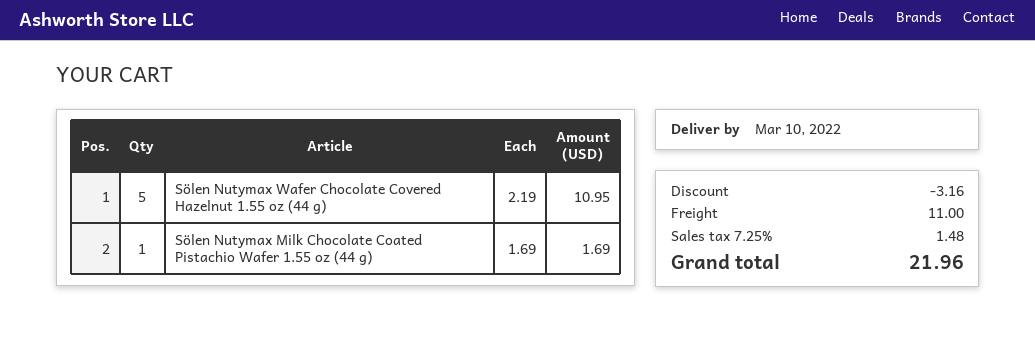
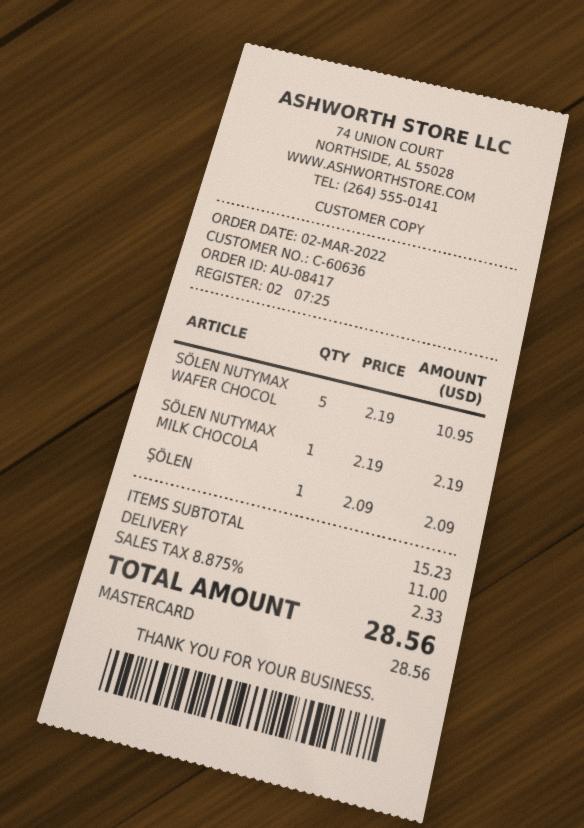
Sölen Nutymax Milk Chocolate Coated Pistachio Wafer 1.55 oz (44 g): 1 x 1.69 = 1.69 -> 1 x 2.19 = 2.19
ŞÖLEN: none -> 1 x 2.09 = 2.09
discount: 3.16 -> none
tax: 7.25% = 1.48 -> 8.875% = 2.33
total: 21.96 -> 28.56

